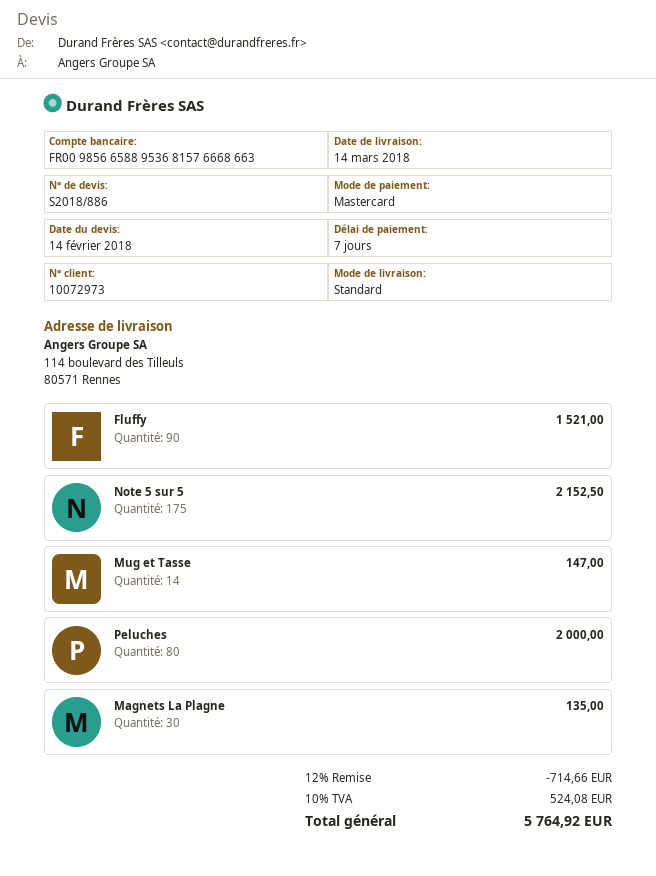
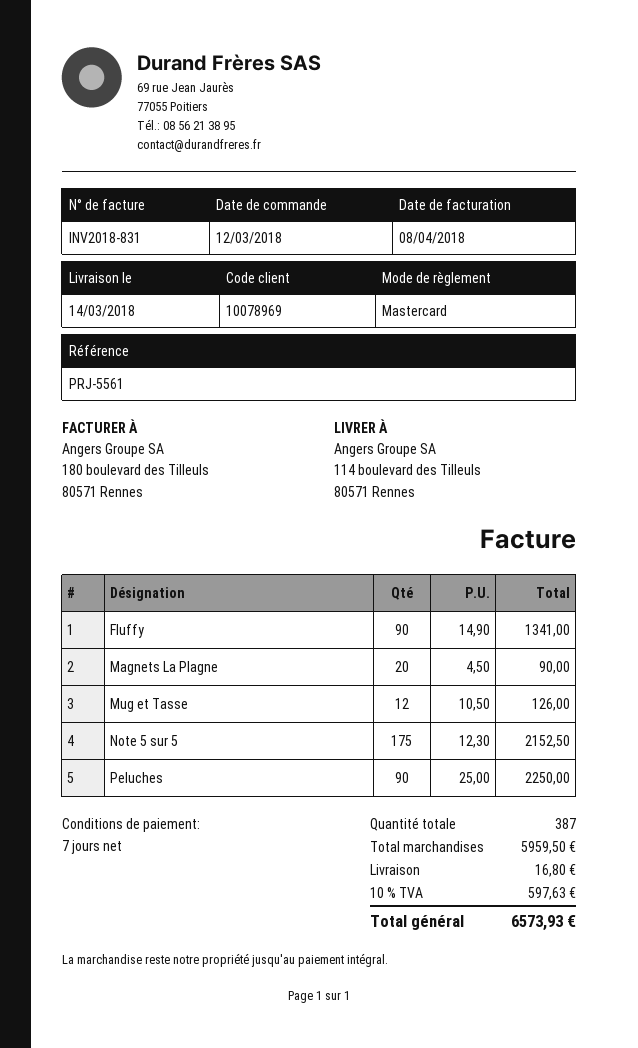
customer number: 10072973 -> 10078969
Fluffy: 90 for 1521.00 -> 90 for 1341.00
Mug et Tasse: 14 for 147.00 -> 12 for 126.00
Peluches: 80 for 2000.00 -> 90 for 2250.00
Magnets La Plagne: 30 for 135.00 -> 20 for 90.00
discount: 12% = 714.66 -> none
shipping: none -> 16.80
tax: 10% = 524.08 -> 10% = 597.63
total: 5764.92 -> 6573.93

